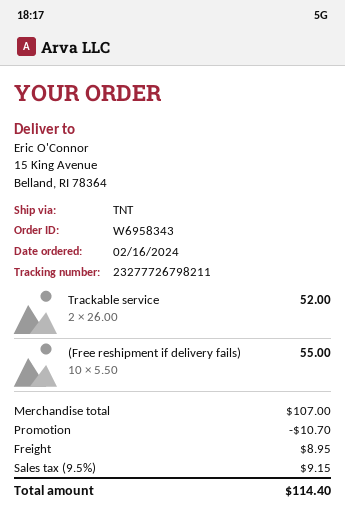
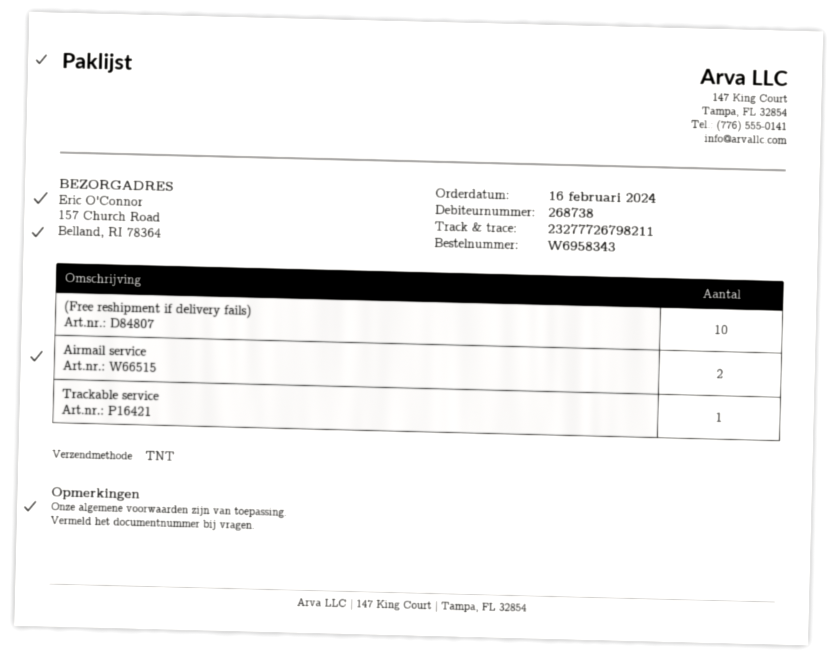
ship to: 15 King Avenue, Belland, RI 78364 -> 157 Church Road, Belland, RI 78364
Trackable service: 2 -> 1
Airmail service: none -> 2

